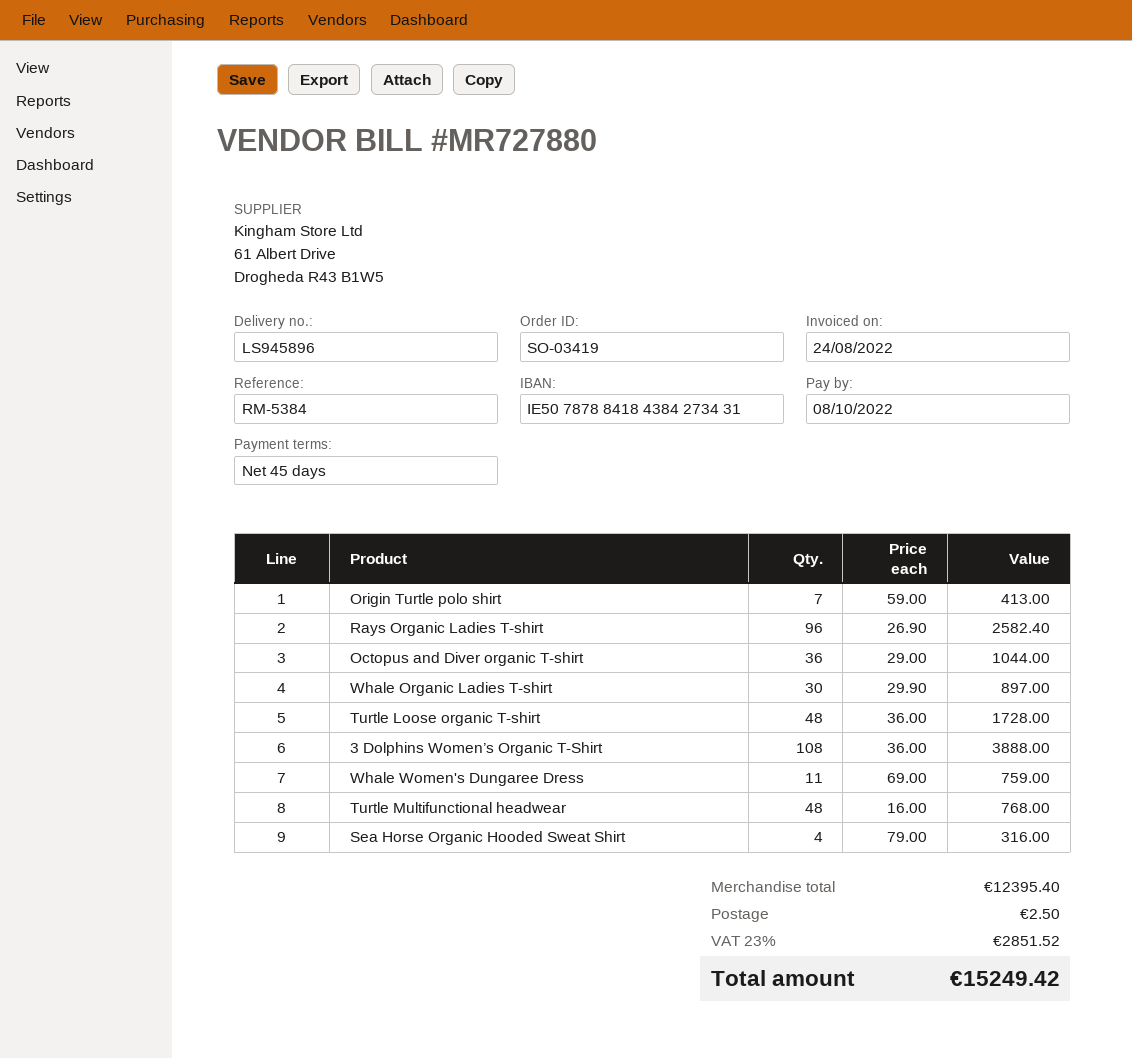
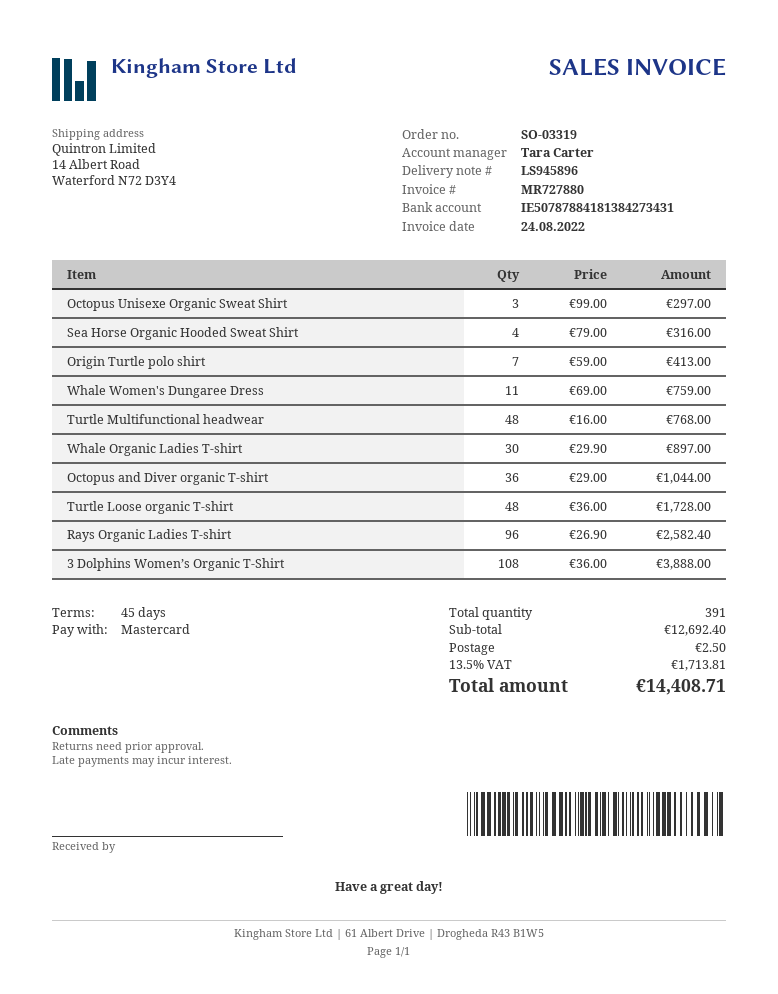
order number: SO-03419 -> SO-03319
bank account: IE50787884184384273431 -> IE50787884181384273431
Octopus Unisexe Organic Sweat Shirt: none -> 3 x 99.00 = 297.00
subtotal: 12395.40 -> 12692.40
tax: 23% = 2851.52 -> 13.5% = 1713.81
total: 15249.42 -> 14408.71

